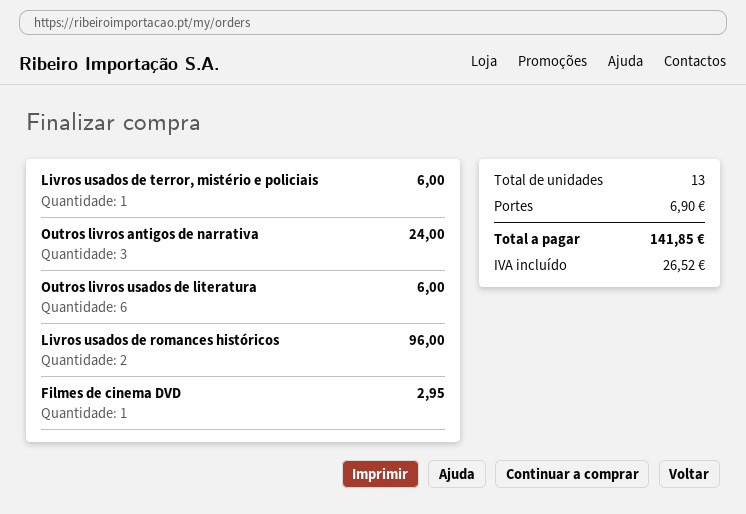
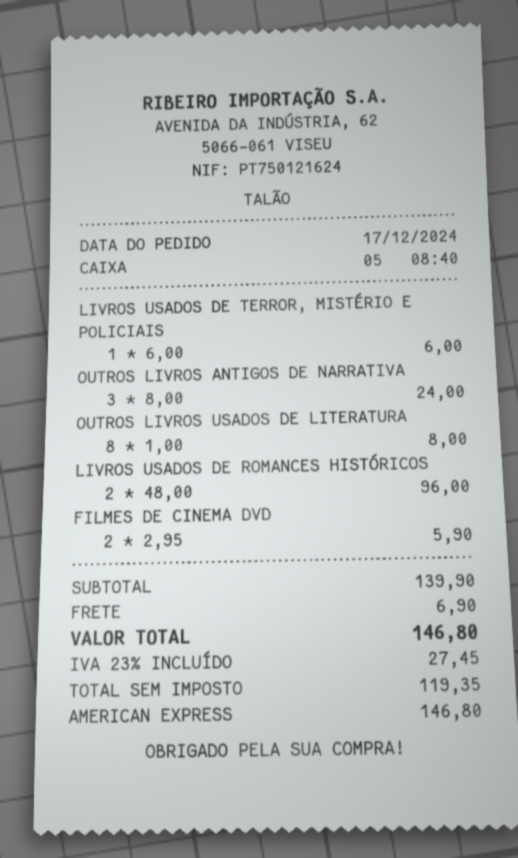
Outros livros usados de literatura: 6 for 6.00 -> 8 for 8.00
Filmes de cinema DVD: 1 for 2.95 -> 2 for 5.90
tax: 26.52 -> 27.45
total: 141.85 -> 146.80

